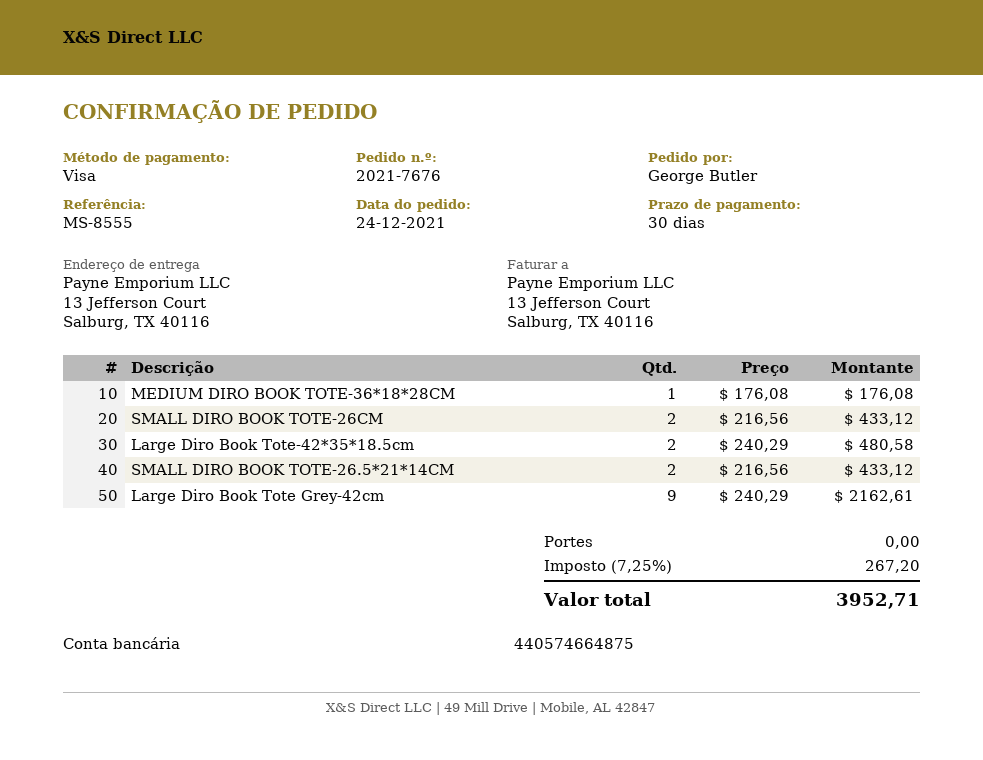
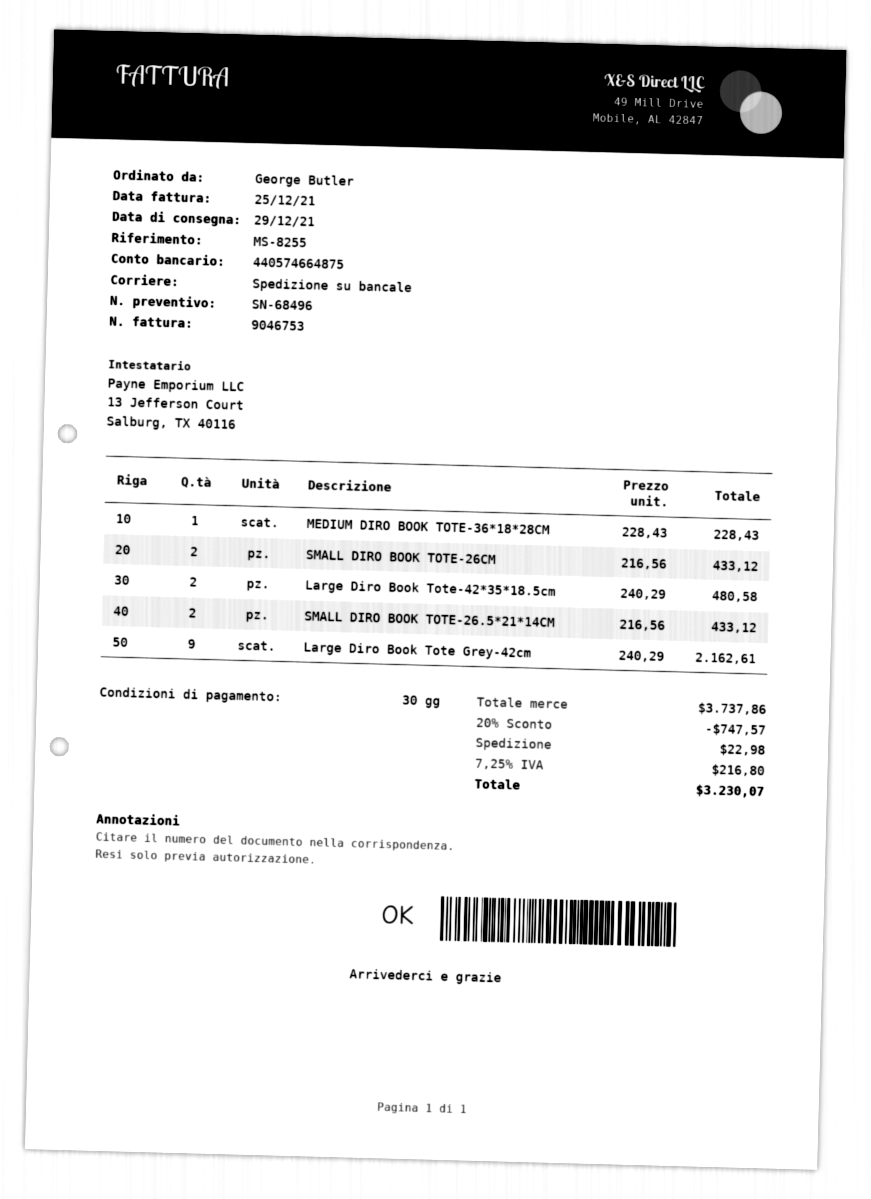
reference: MS-8555 -> MS-8255
MEDIUM DIRO BOOK TOTE-36*18*28CM: 1 x 176.08 = 176.08 -> 1 x 228.43 = 228.43
discount: none -> 20% = 747.57
shipping: 0.00 -> 22.98
tax: 7.25% = 267.20 -> 7.25% = 216.80
total: 3952.71 -> 3230.07

